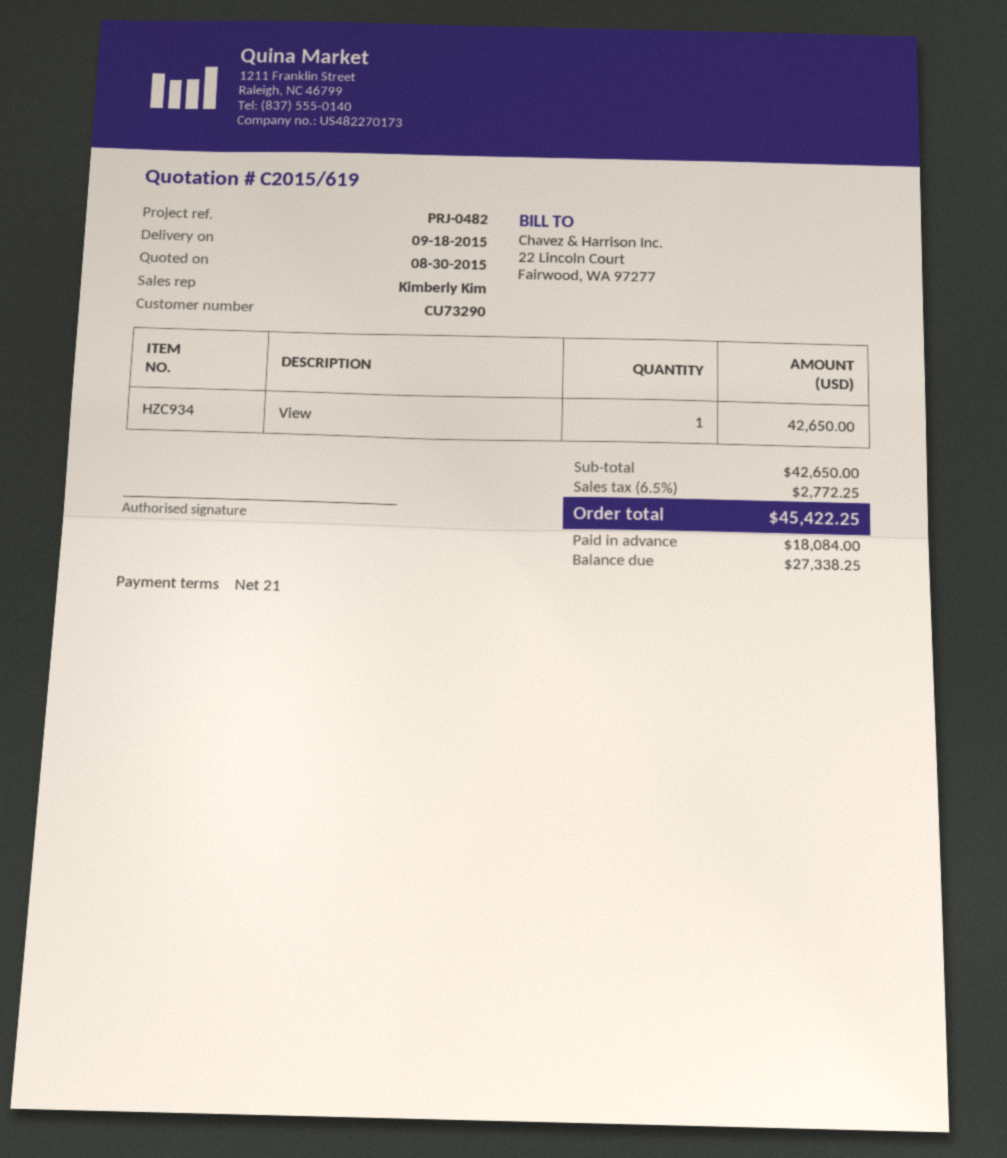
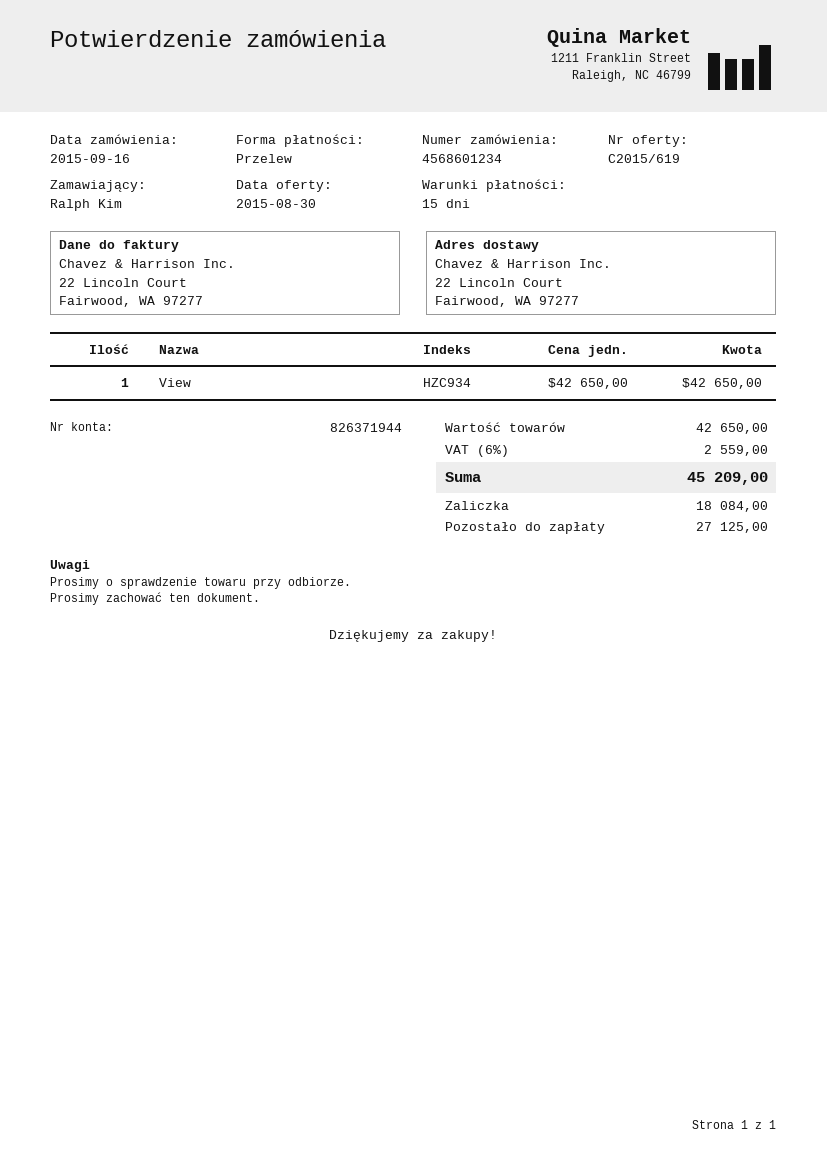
payment terms: 21 days -> 15 days
tax: 6.5% = 2772.25 -> 6% = 2559.00
total: 45422.25 -> 45209.00
balance: 27338.25 -> 27125.00

